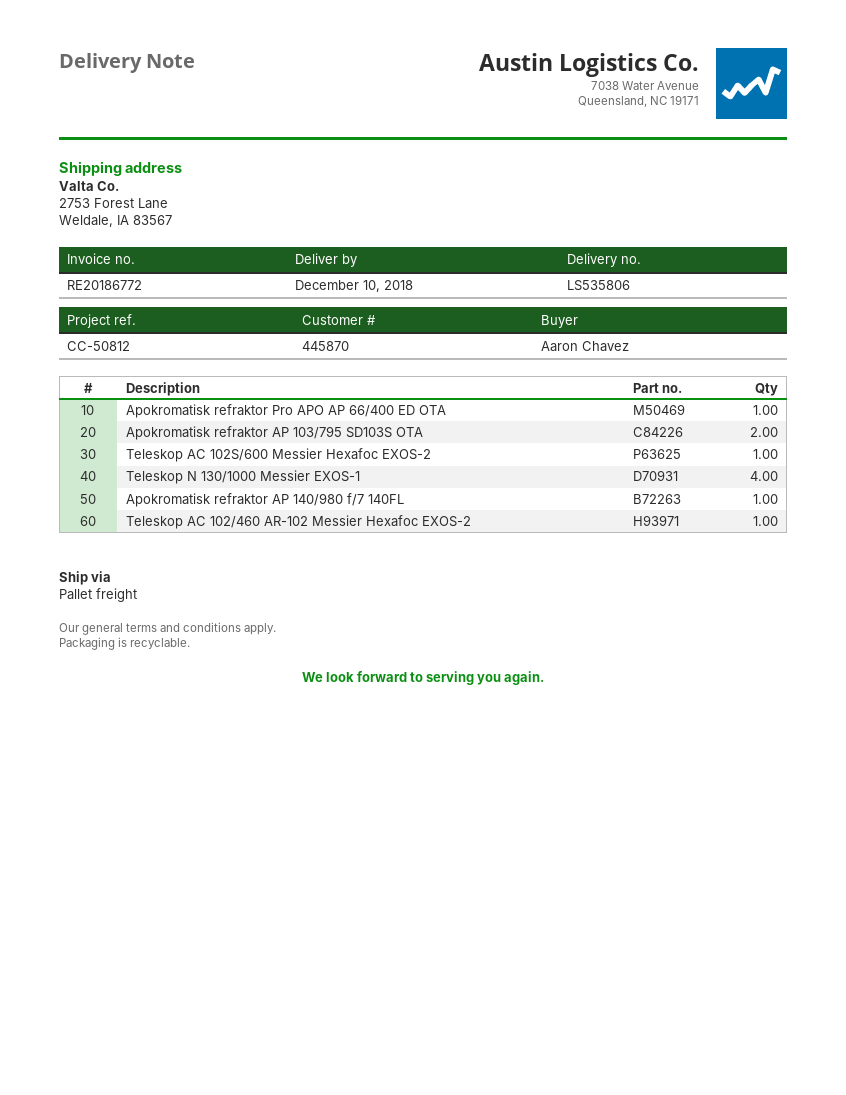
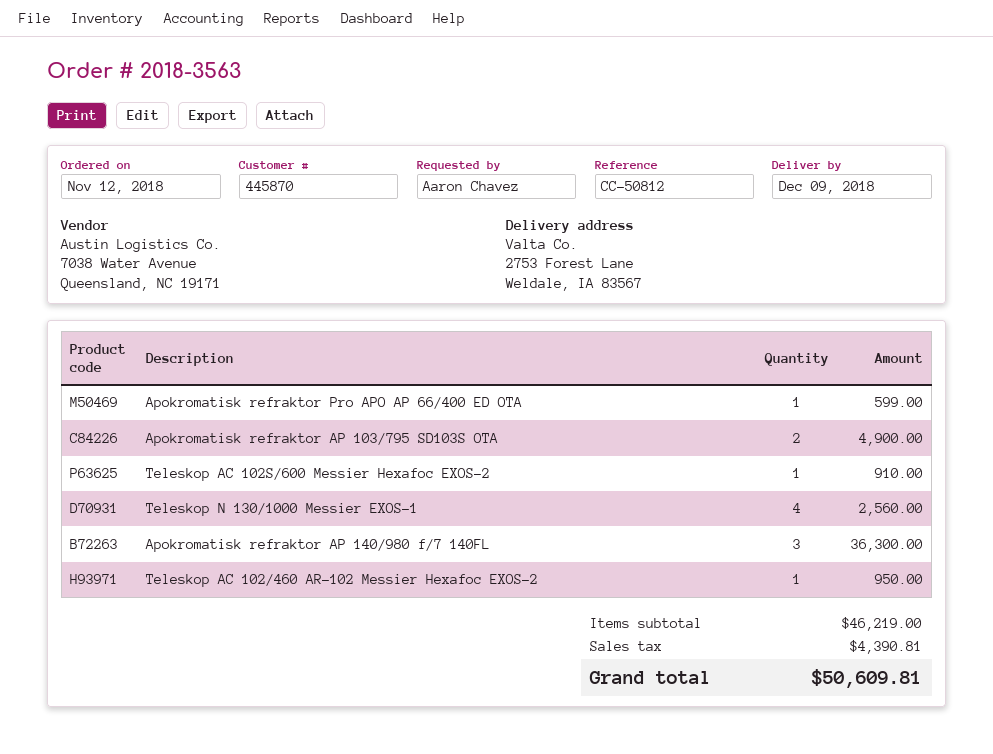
delivery date: 2018-12-10 -> 2018-12-09
Apokromatisk refraktor AP 140/980 f/7 140FL: 1 -> 3

